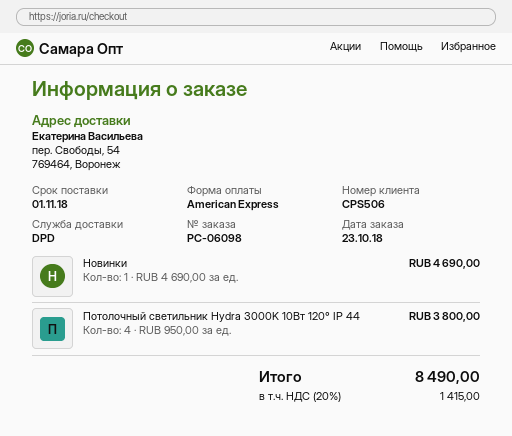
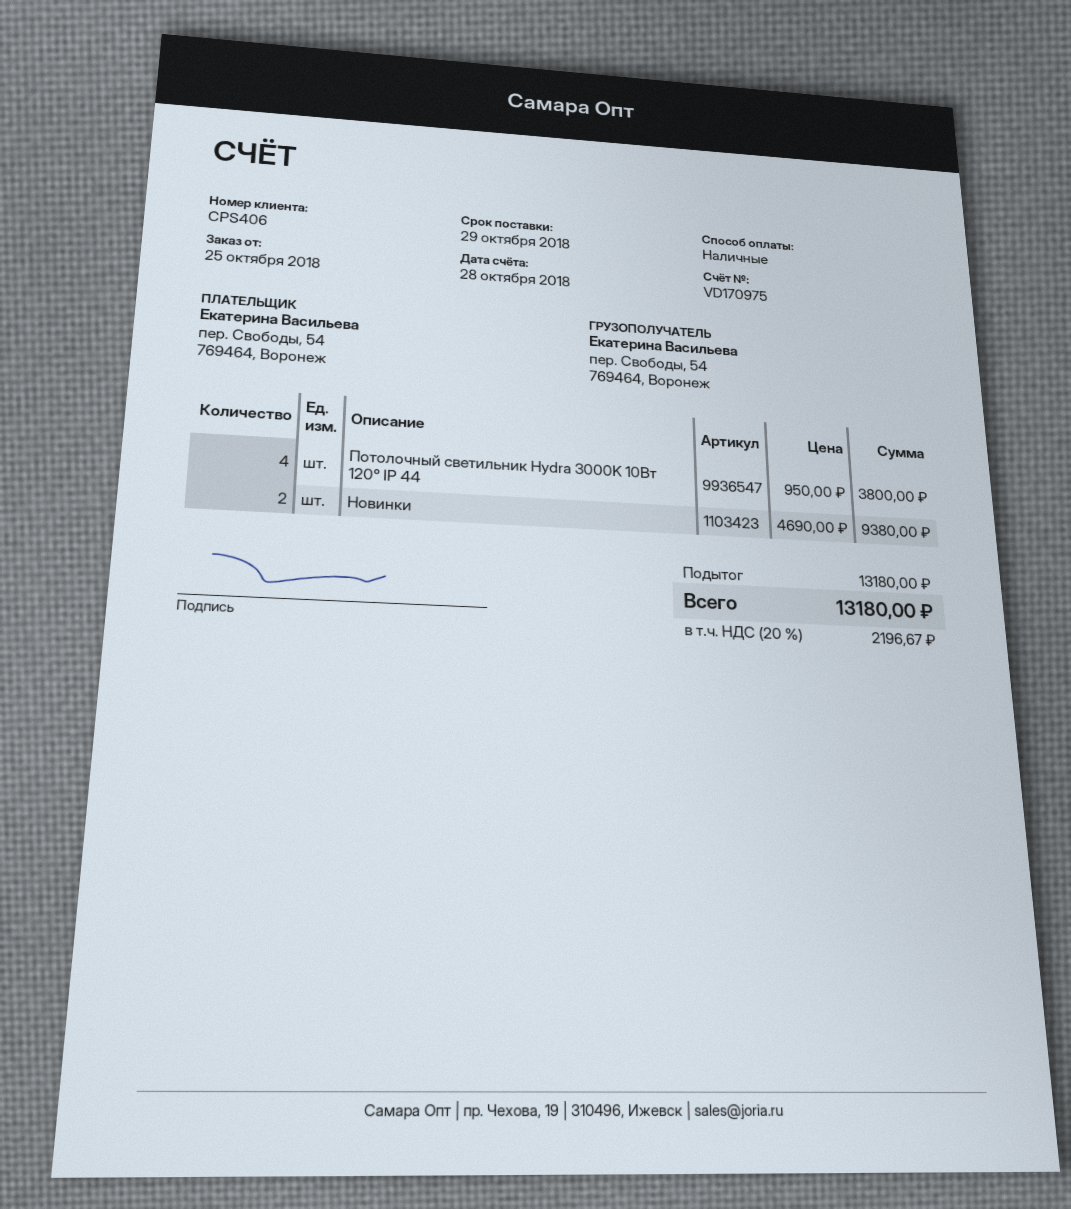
order date: 2018-10-23 -> 2018-10-25
delivery date: 2018-11-01 -> 2018-10-29
customer number: CPS506 -> CPS406
payment method: American Express -> cash
Новинки: 1 x 4690.00 = 4690.00 -> 2 x 4690.00 = 9380.00
tax: 20% = 1415.00 -> 20% = 2196.67
total: 8490.00 -> 13180.00

